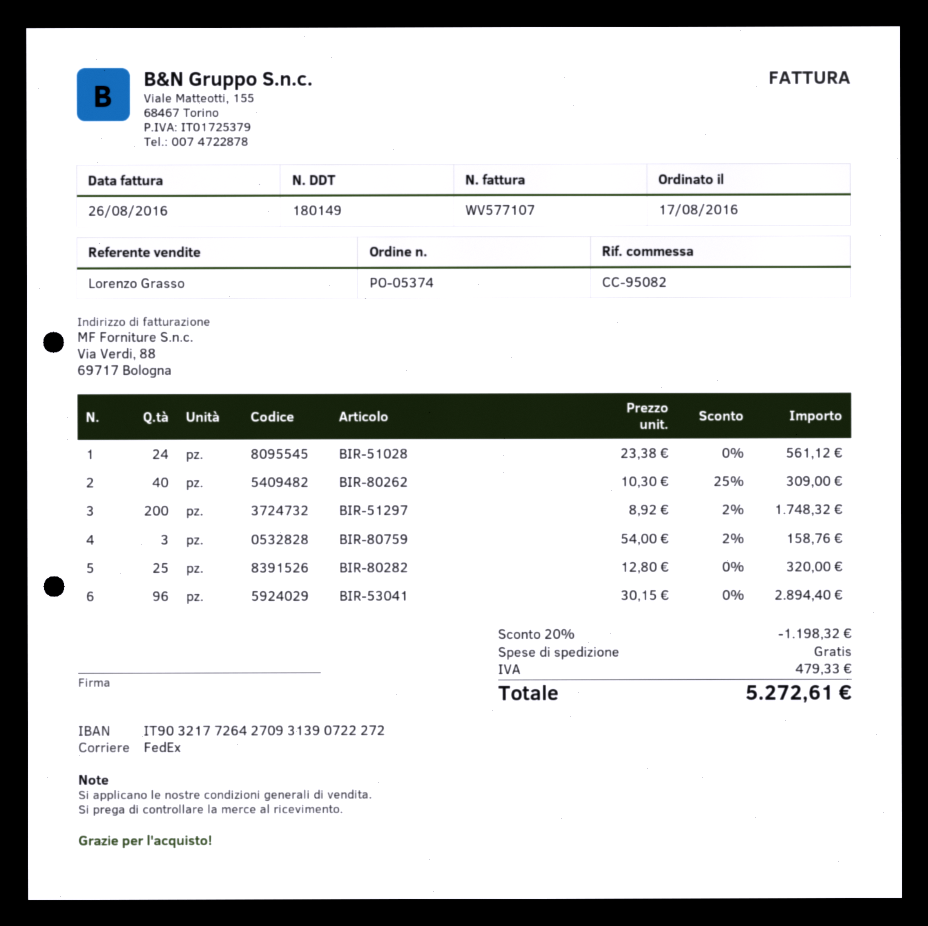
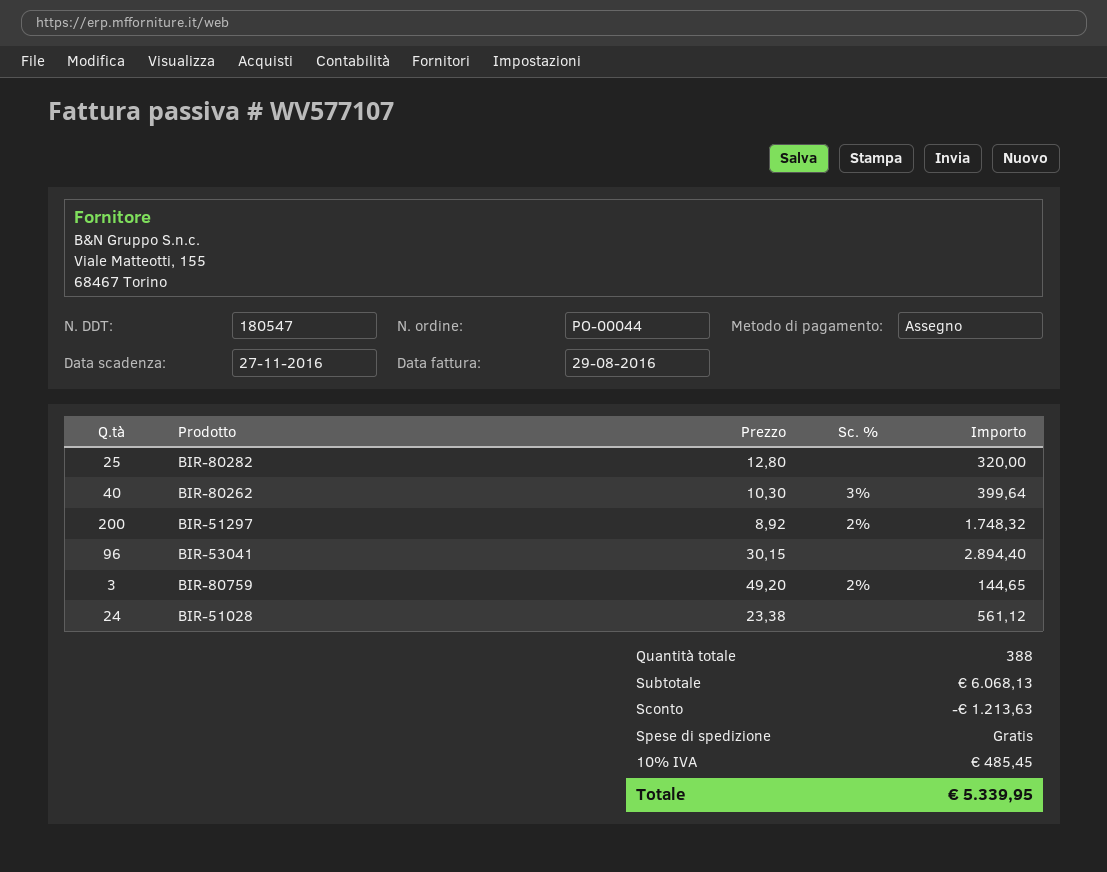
order number: PO-05374 -> PO-00044
delivery note number: 180149 -> 180547
invoice date: 2016-08-26 -> 2016-08-29
BIR-80262: 40 x 10.30 - 25% = 309.00 -> 40 x 10.30 - 3% = 399.64
BIR-80759: 3 x 54.00 - 2% = 158.76 -> 3 x 49.20 - 2% = 144.65
discount: 1198.32 -> 1213.63
tax: 479.33 -> 485.45
total: 5272.61 -> 5339.95

